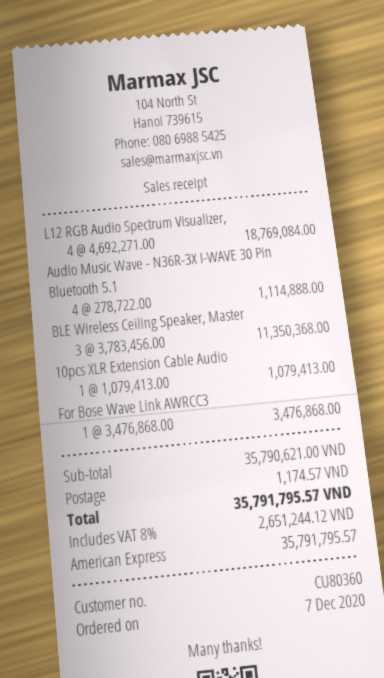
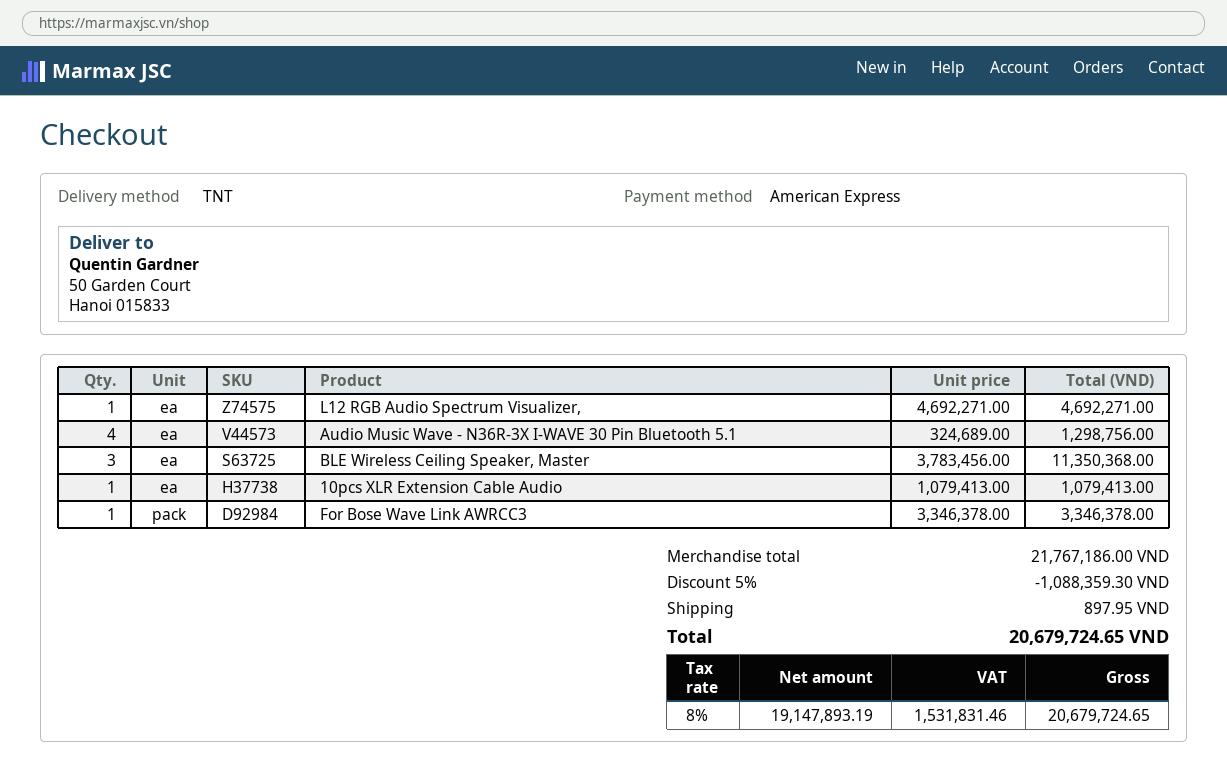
L12 RGB Audio Spectrum Visualizer,: 4 x 4692271.00 = 18769084.00 -> 1 x 4692271.00 = 4692271.00
Audio Music Wave - N36R-3X I-WAVE 30 Pin Bluetooth 5.1: 4 x 278722.00 = 1114888.00 -> 4 x 324689.00 = 1298756.00
For Bose Wave Link AWRCC3: 1 x 3476868.00 = 3476868.00 -> 1 x 3346378.00 = 3346378.00
subtotal: 35790621.00 -> 21767186.00
discount: none -> 5% = 1088359.30
shipping: 1174.57 -> 897.95
tax: 8% = 2651244.12 -> 8% = 1531831.46
total: 35791795.57 -> 20679724.65

